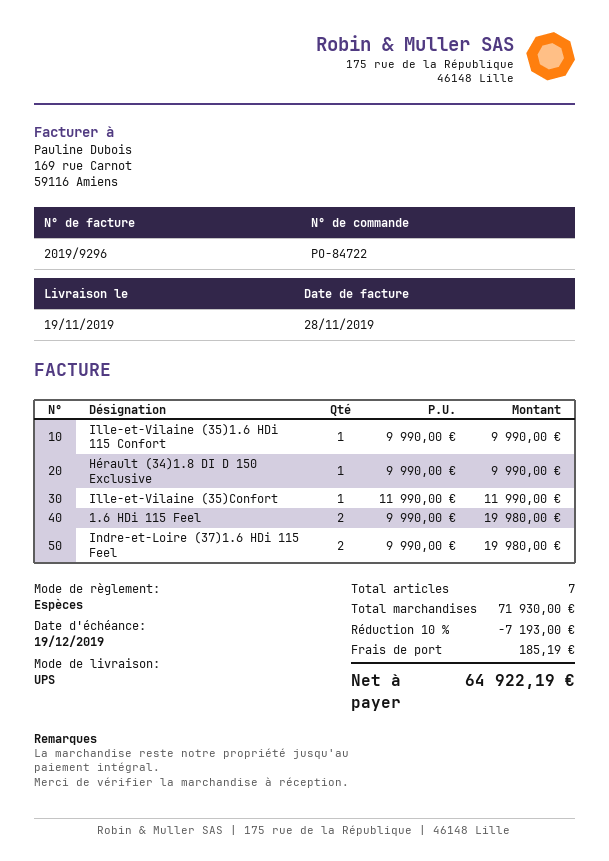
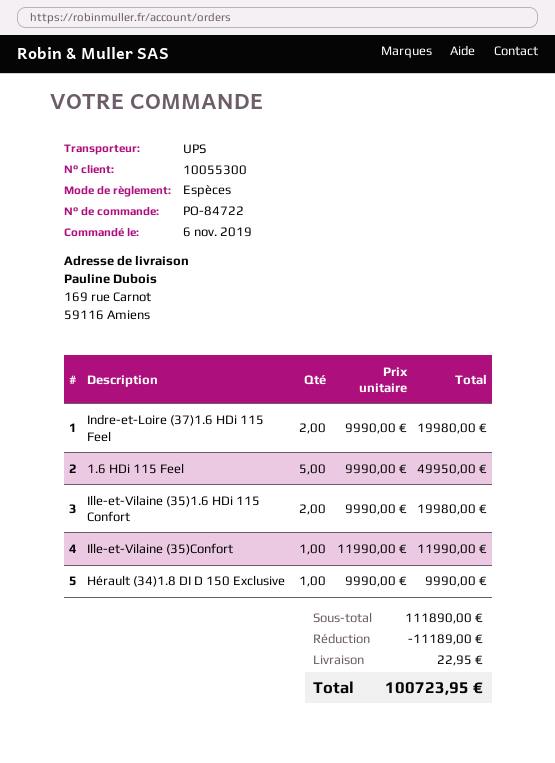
Ille-et-Vilaine (35)1.6 HDi 115 Confort: 1 x 9990.00 = 9990.00 -> 2 x 9990.00 = 19980.00
1.6 HDi 115 Feel: 2 x 9990.00 = 19980.00 -> 5 x 9990.00 = 49950.00
subtotal: 71930.00 -> 111890.00
discount: 7193.00 -> 11189.00
shipping: 185.19 -> 22.95
total: 64922.19 -> 100723.95

